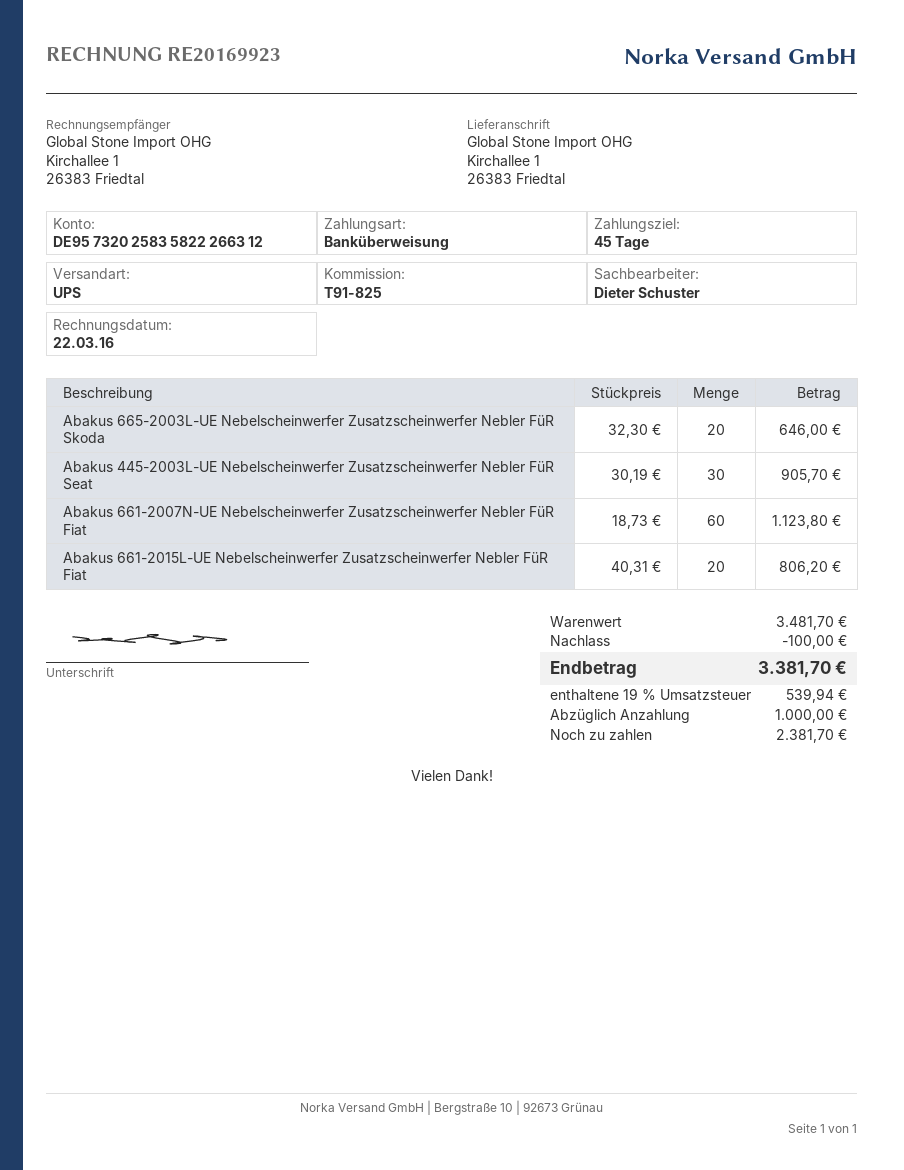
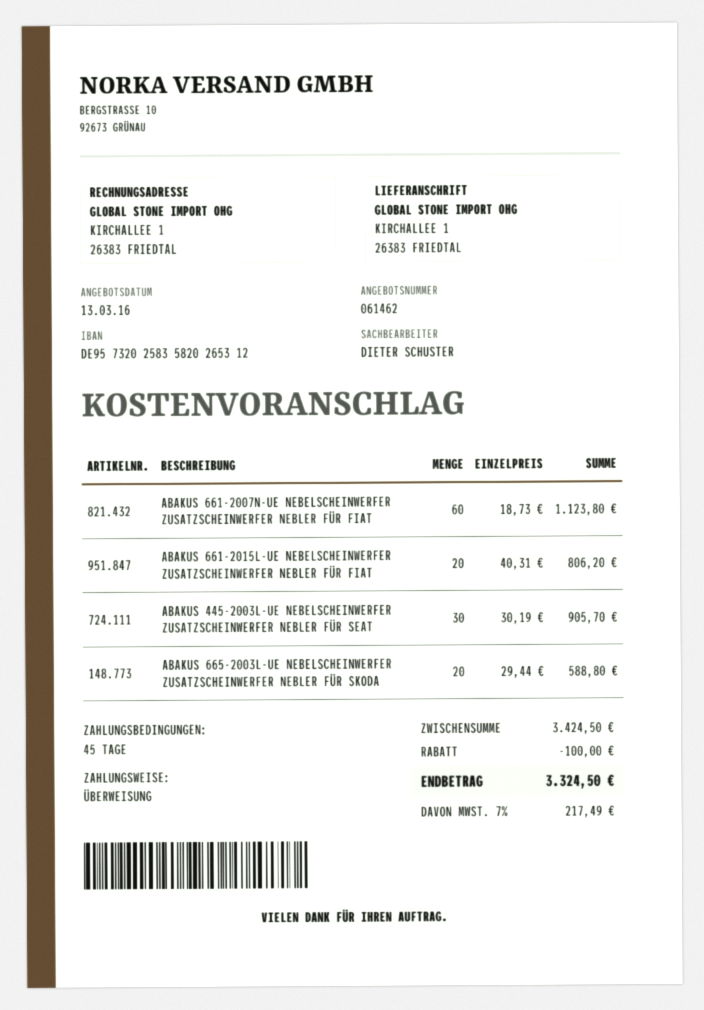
bank account: DE95732025835822266312 -> DE95732025835820265312
Abakus 665-2003L-UE Nebelscheinwerfer Zusatzscheinwerfer Nebler FüR Skoda: 20 x 32.30 = 646.00 -> 20 x 29.44 = 588.80
subtotal: 3481.70 -> 3424.50
tax: 19% = 539.94 -> 7% = 217.49
total: 3381.70 -> 3324.50

